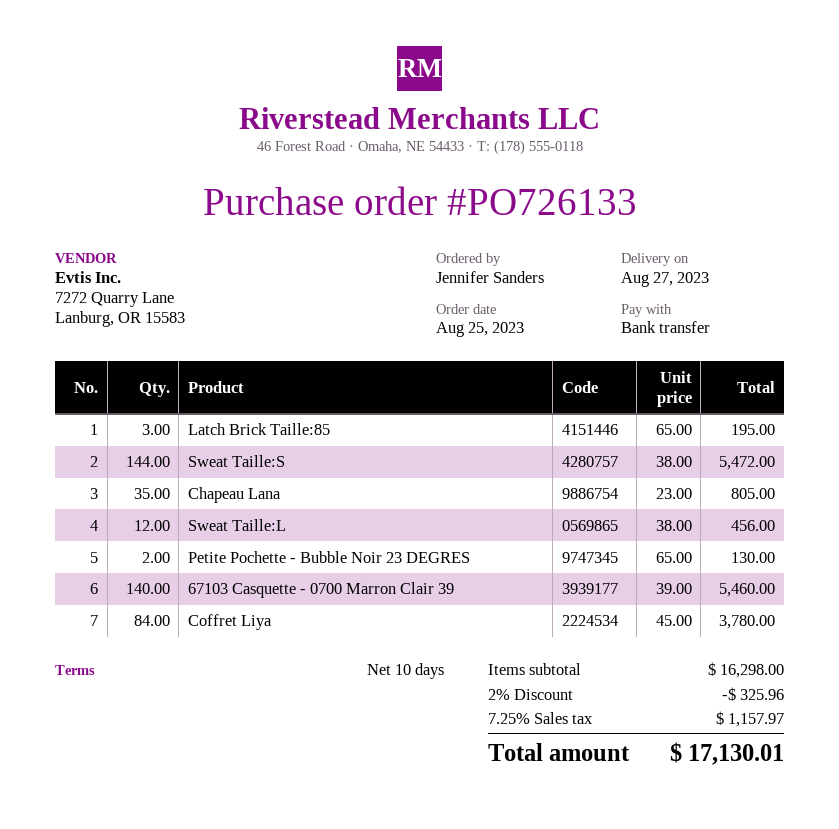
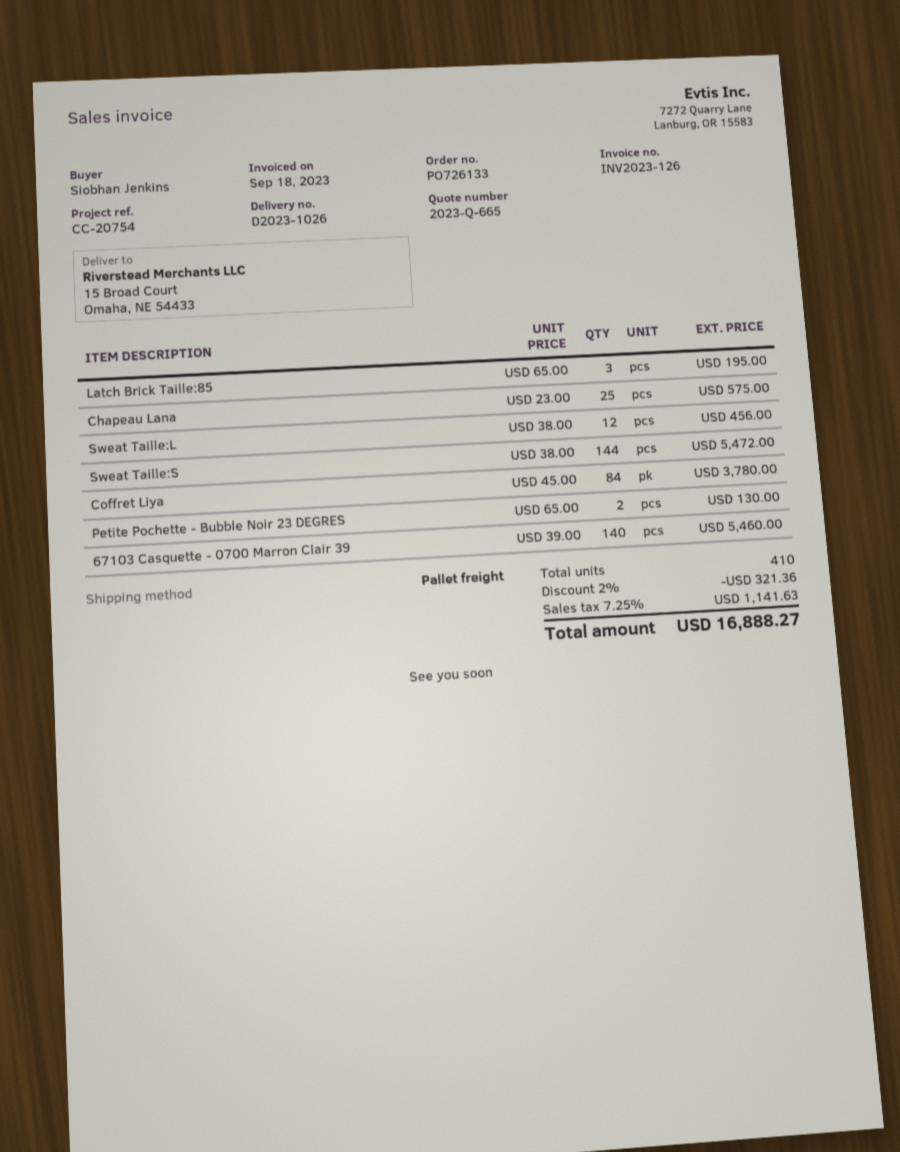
ordered by: Jennifer Sanders -> Siobhan Jenkins
Chapeau Lana: 35 x 23.00 = 805.00 -> 25 x 23.00 = 575.00
discount: 2% = 325.96 -> 2% = 321.36
tax: 7.25% = 1157.97 -> 7.25% = 1141.63
total: 17130.01 -> 16888.27

